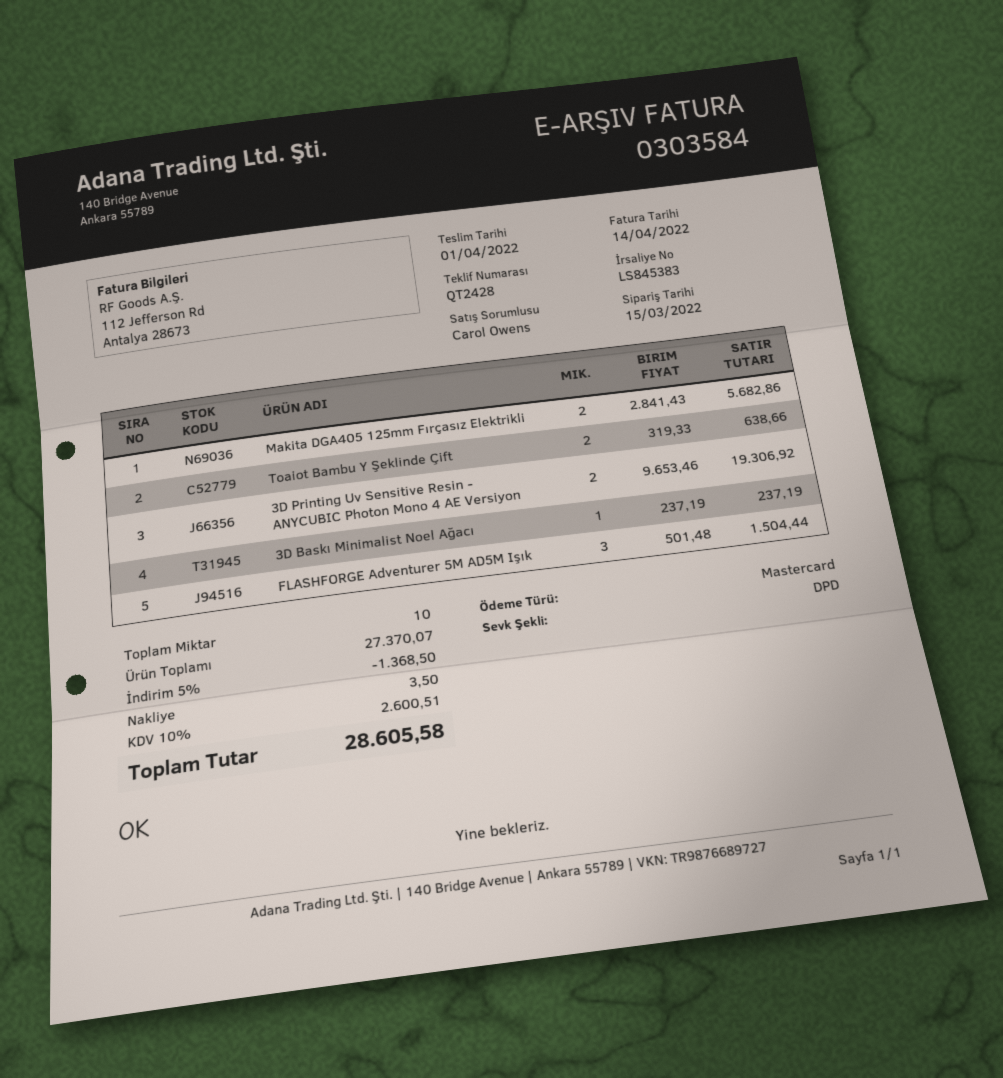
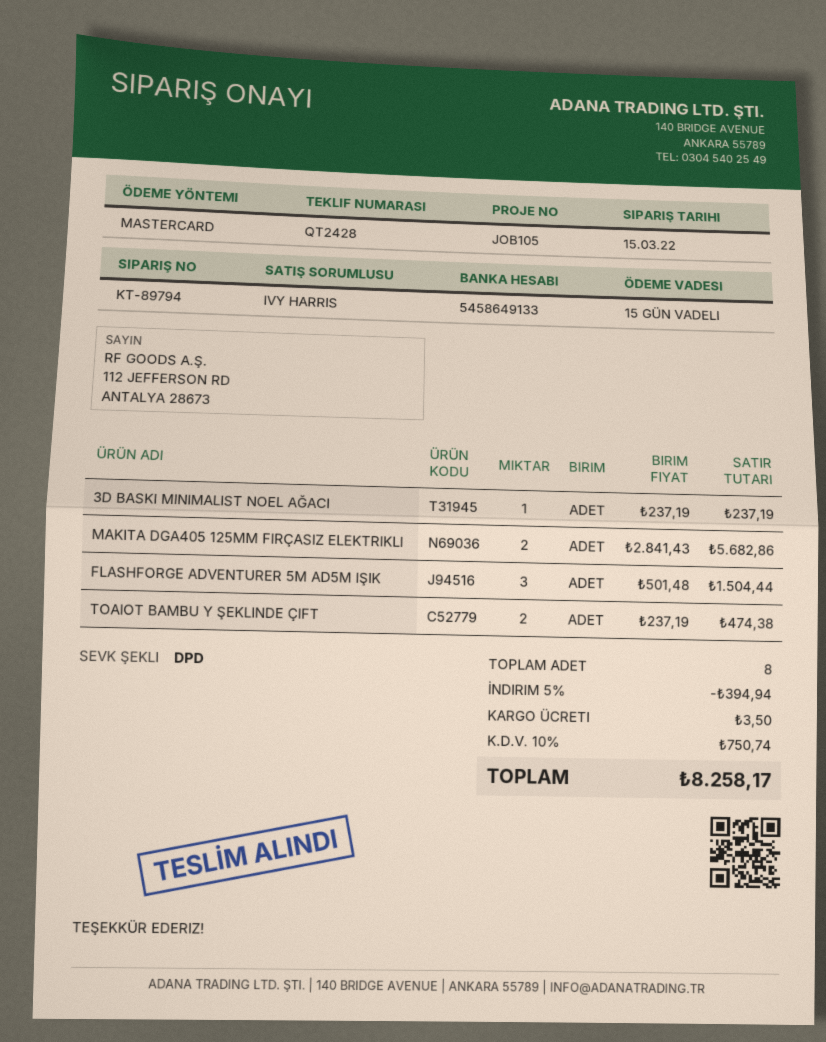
sales rep: Carol Owens -> IVY HARRIS
Toaiot Bambu Y Şeklinde Çift: 2 x 319.33 = 638.66 -> 2 x 237.19 = 474.38
3D Printing Uv Sensitive Resin - ANYCUBIC Photon Mono 4 AE Versiyon: 2 x 9653.46 = 19306.92 -> none
total quantity: 10 -> 8
discount: 5% = 1368.50 -> 5% = 394.94
tax: 10% = 2600.51 -> 10% = 750.74
total: 28605.58 -> 8258.17

